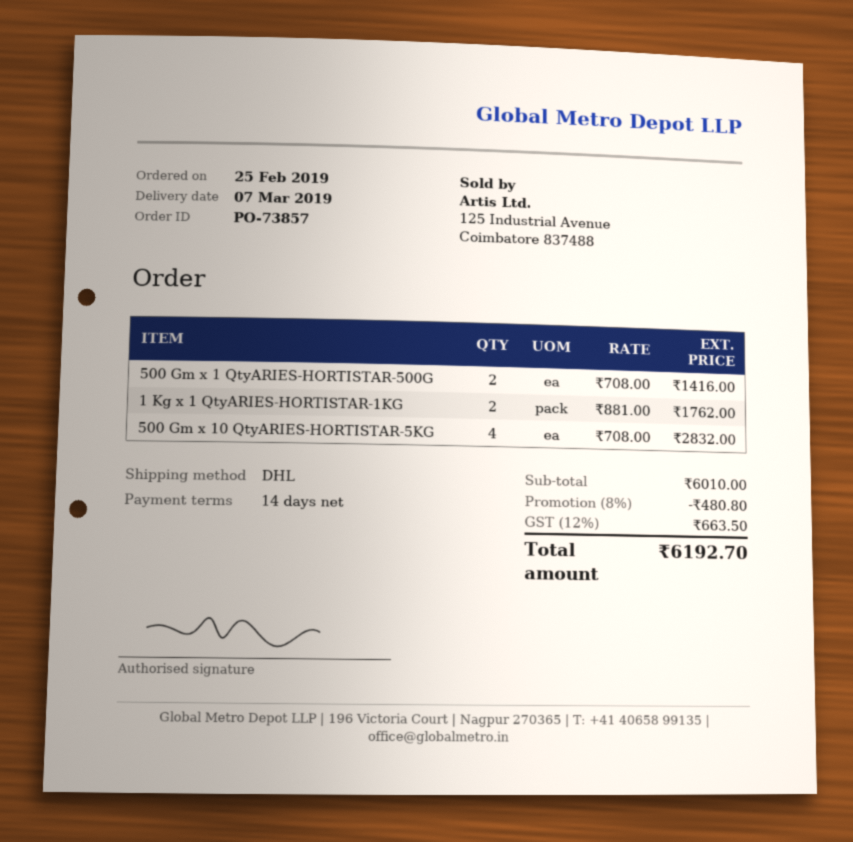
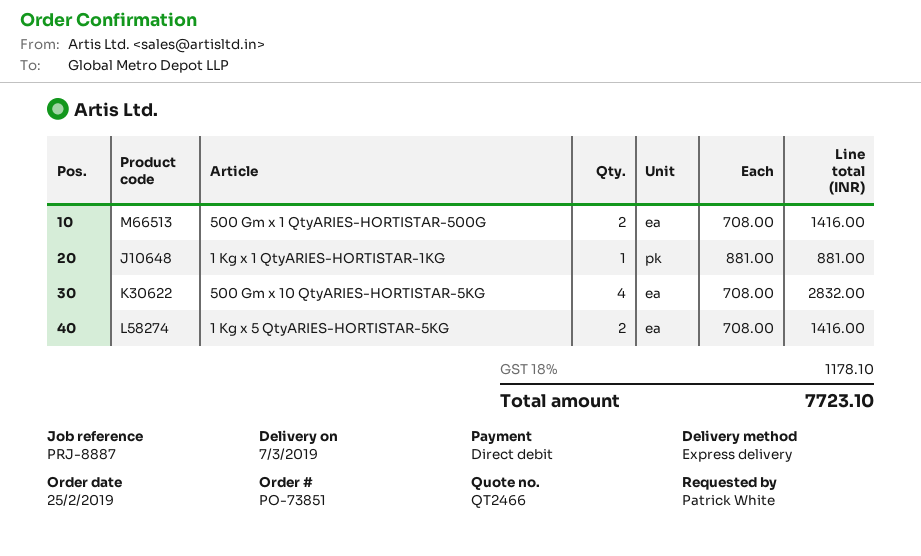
order number: PO-73857 -> PO-73851
shipping method: DHL -> express
1 Kg x 1 QtyARIES-HORTISTAR-1KG: 2 x 881.00 = 1762.00 -> 1 x 881.00 = 881.00
1 Kg x 5 QtyARIES-HORTISTAR-5KG: none -> 2 x 708.00 = 1416.00
discount: 8% = 480.80 -> none
tax: 12% = 663.50 -> 18% = 1178.10
total: 6192.70 -> 7723.10

